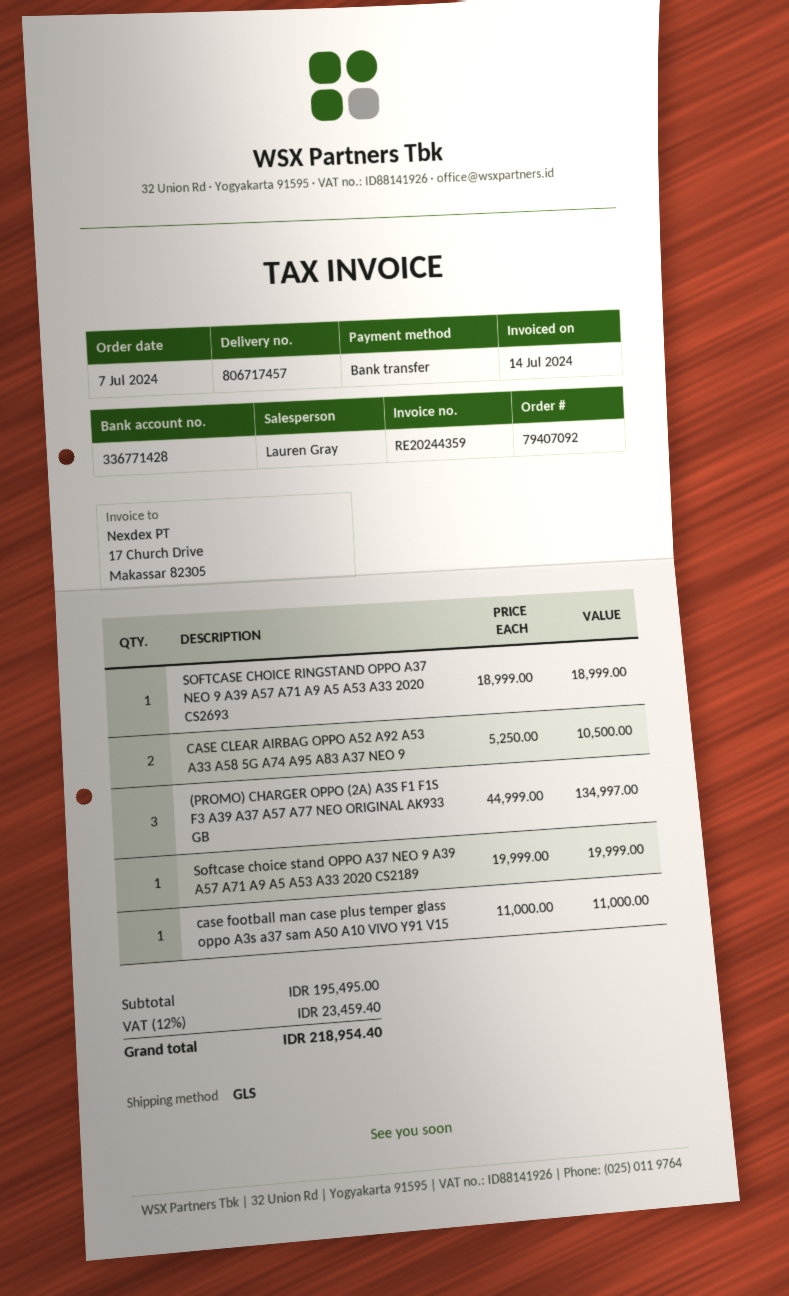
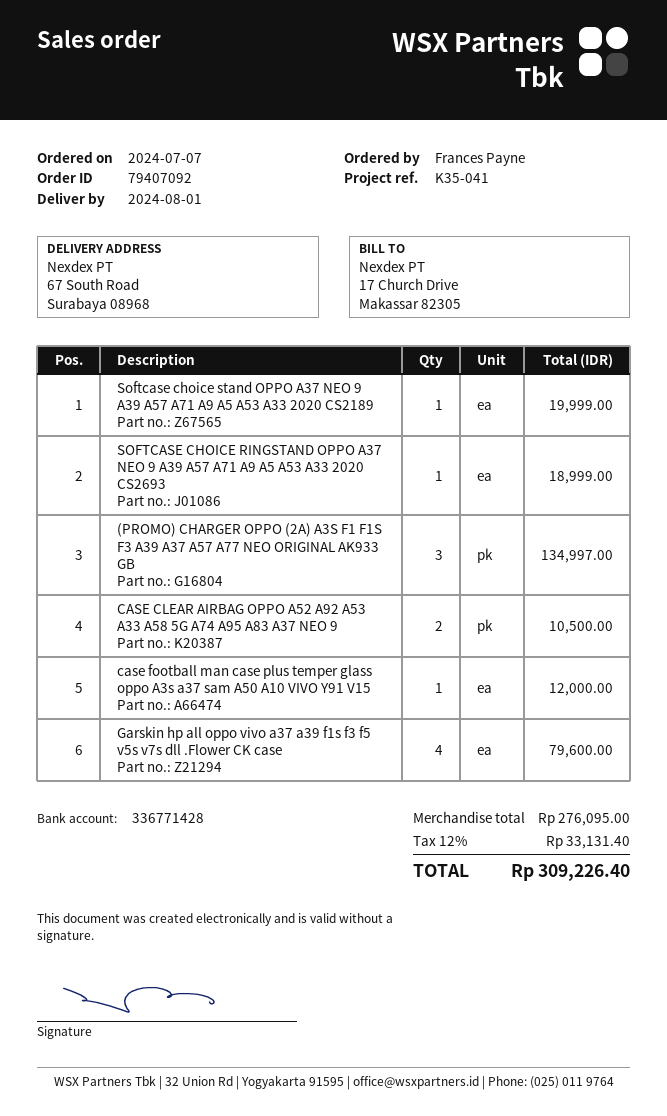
case football man case plus temper glass oppo A3s a37 sam A50 A10 VIVO Y91 V15: 1 for 11000.00 -> 1 for 12000.00
Garskin hp all oppo vivo a37 a39 f1s f3 f5 v5s v7s dll .Flower CK case: none -> 4 for 79600.00
subtotal: 195495.00 -> 276095.00
tax: 12% = 23459.40 -> 12% = 33131.40
total: 218954.40 -> 309226.40

